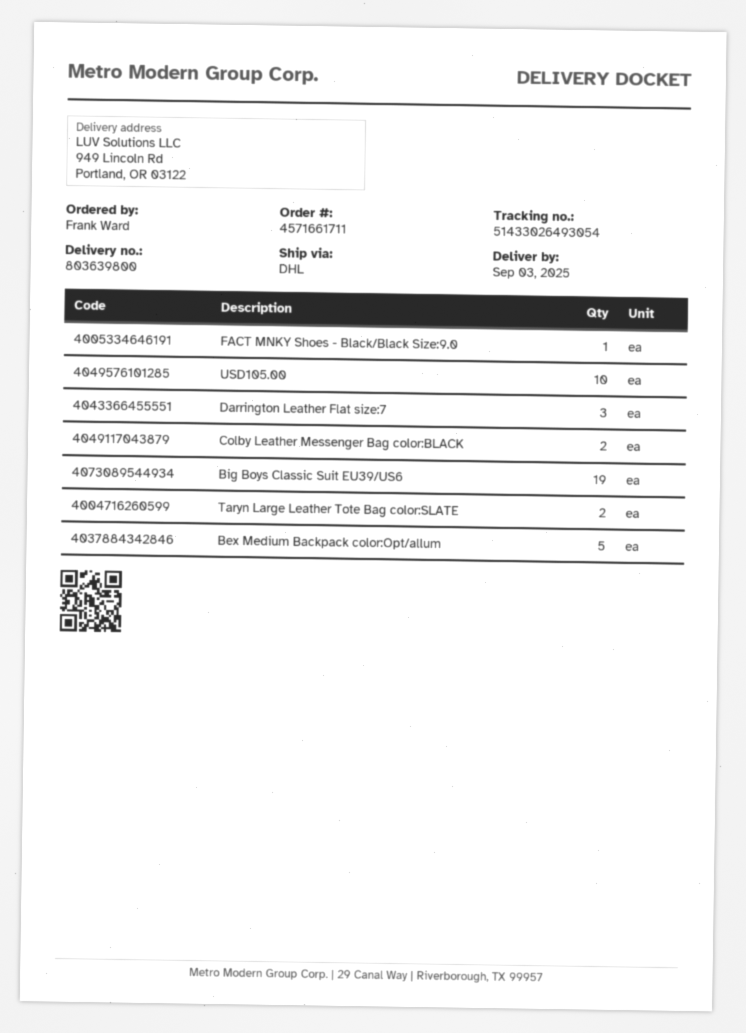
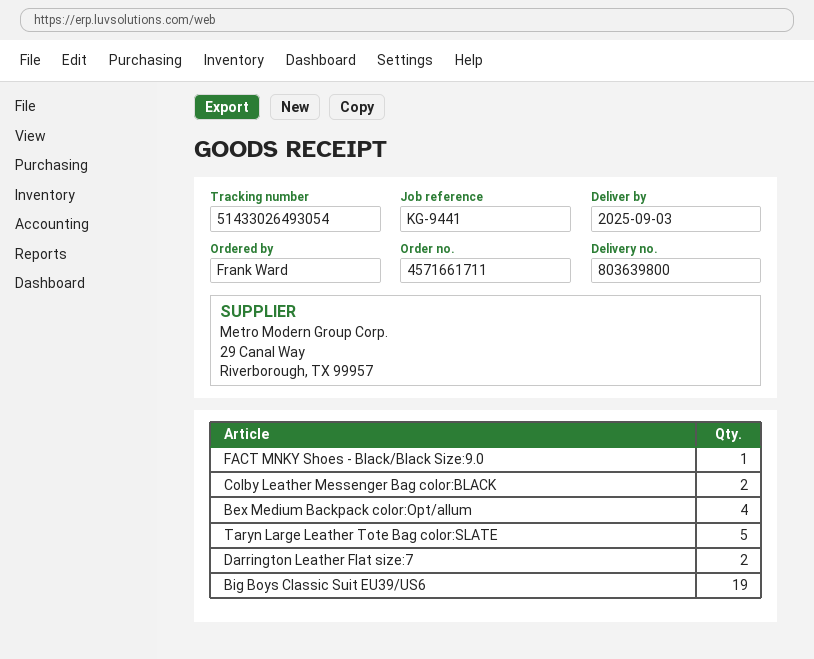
USD105.00: 10 -> none
Darrington Leather Flat size:7: 3 -> 2
Taryn Large Leather Tote Bag color:SLATE: 2 -> 5
Bex Medium Backpack color:Opt/allum: 5 -> 4

